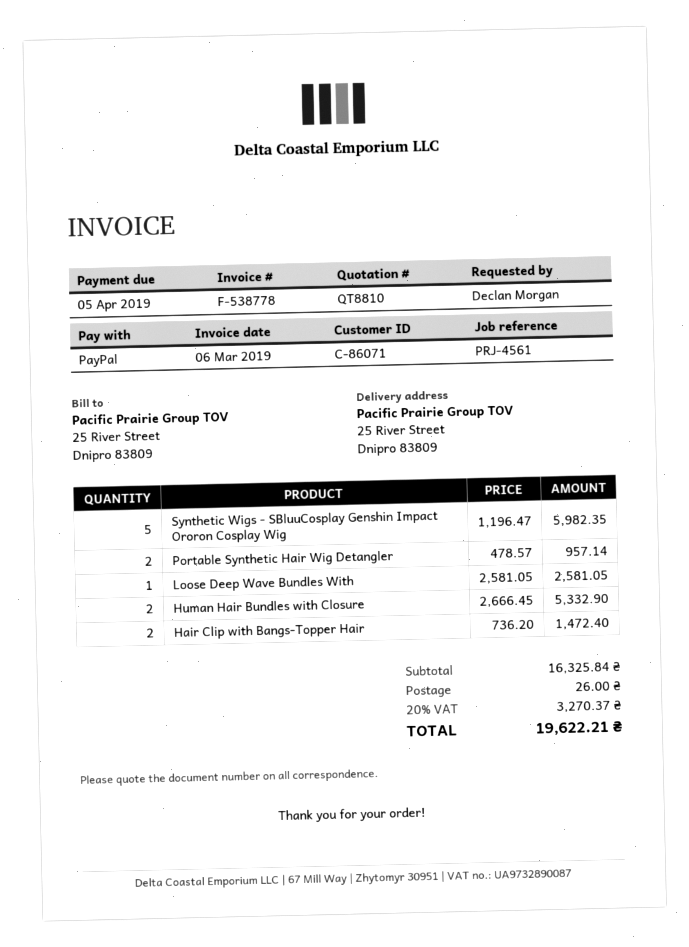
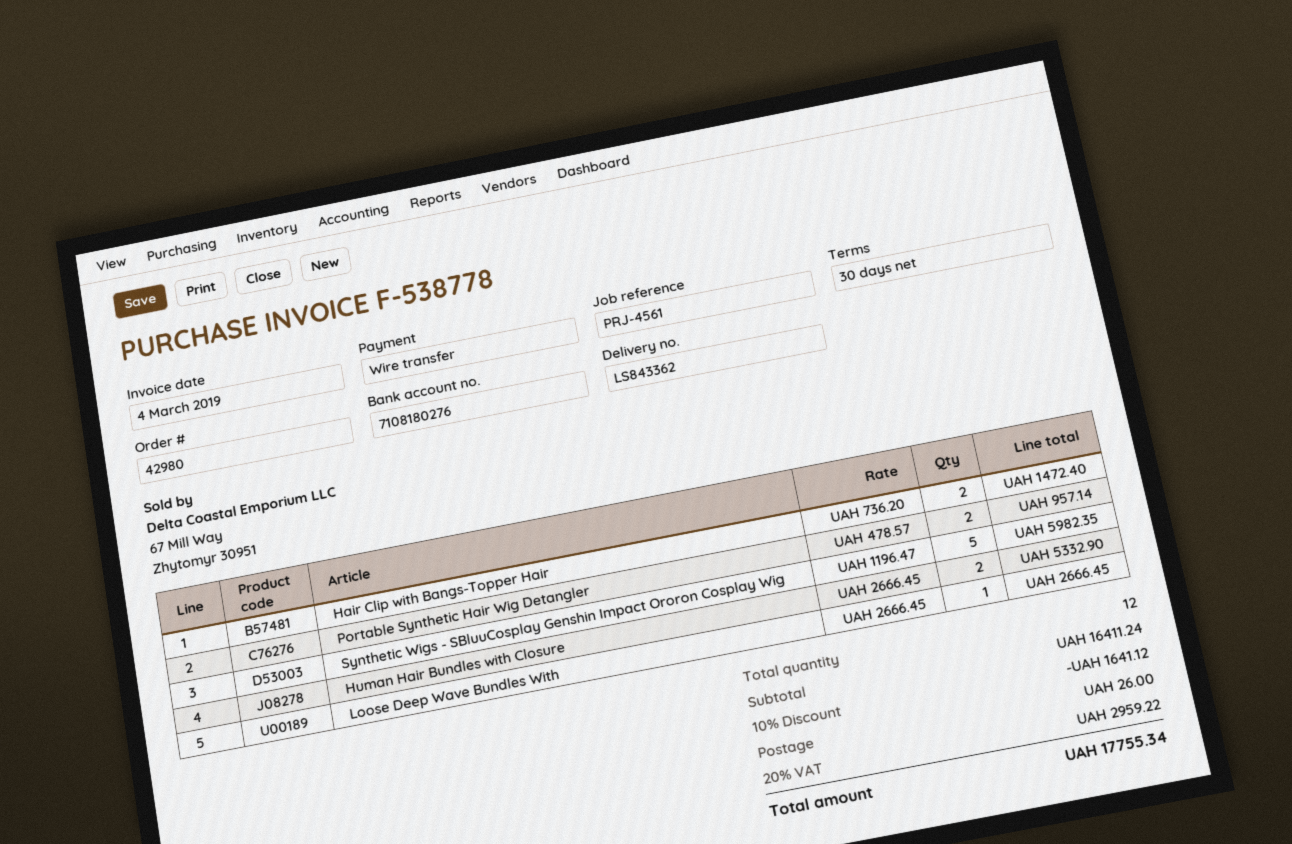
invoice date: 2019-03-06 -> 2019-03-04
payment method: PayPal -> bank transfer
Loose Deep Wave Bundles With: 1 x 2581.05 = 2581.05 -> 1 x 2666.45 = 2666.45
subtotal: 16325.84 -> 16411.24
discount: none -> 10% = 1641.12
tax: 20% = 3270.37 -> 20% = 2959.22
total: 19622.21 -> 17755.34

